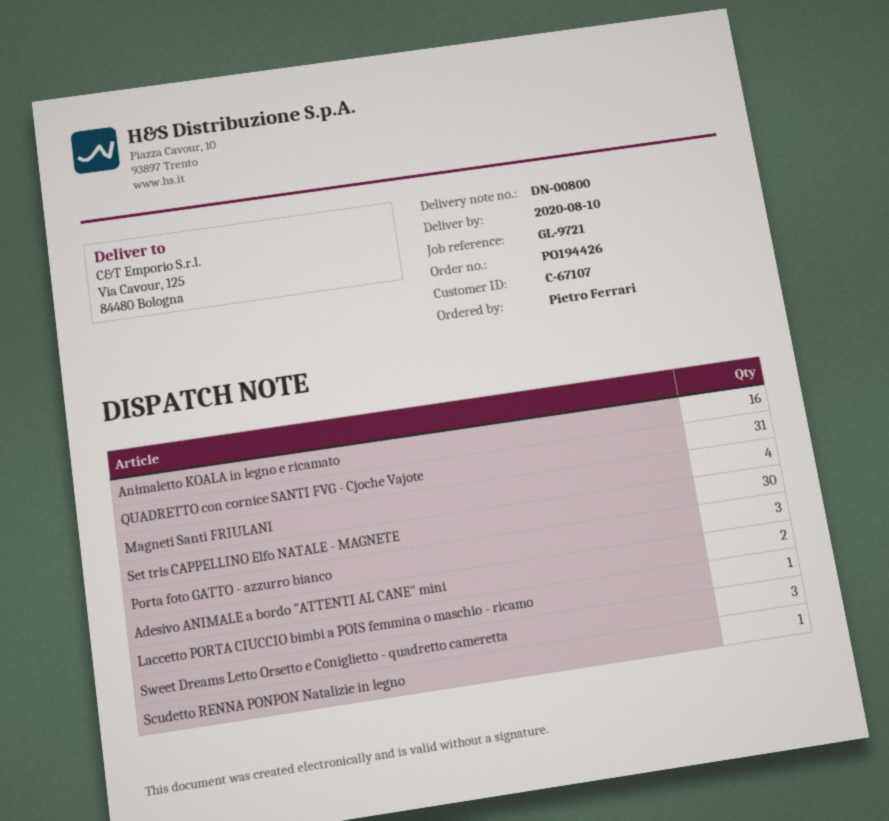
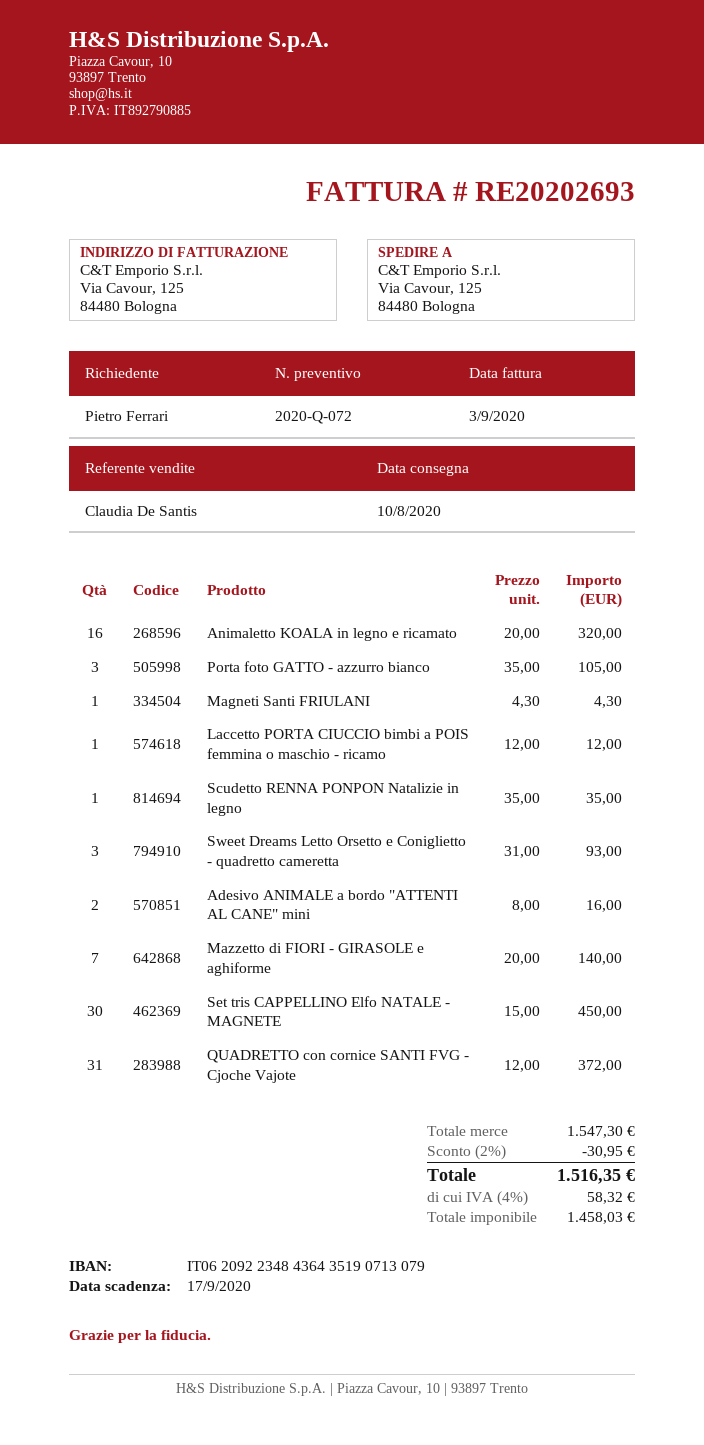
Magneti Santi FRIULANI: 4 -> 1
Mazzetto di FIORI - GIRASOLE e aghiforme: none -> 7

